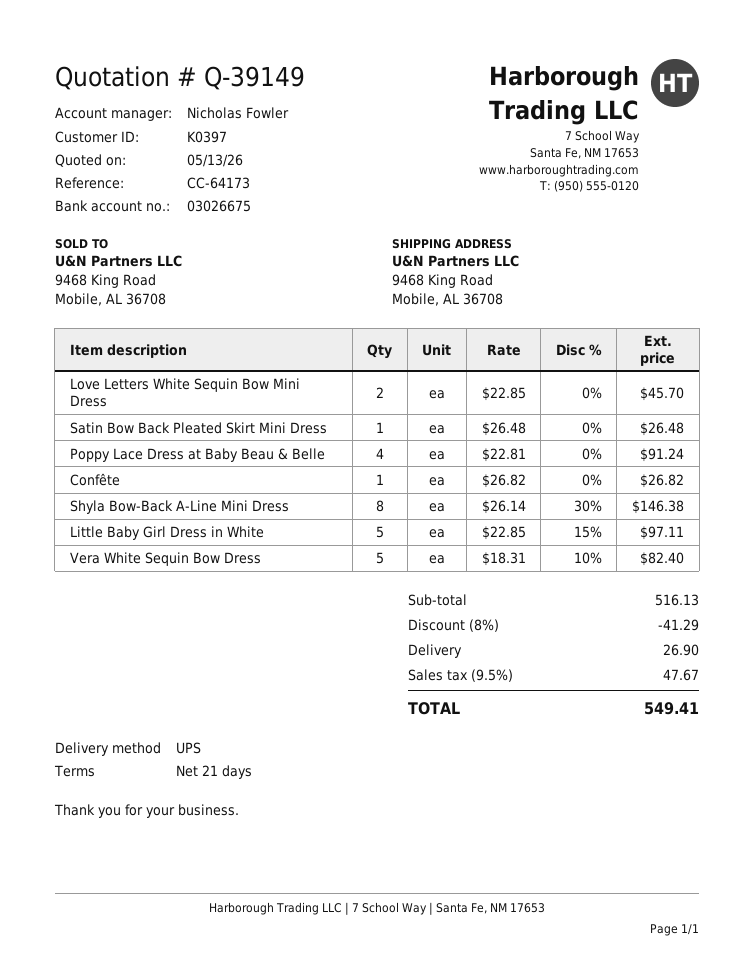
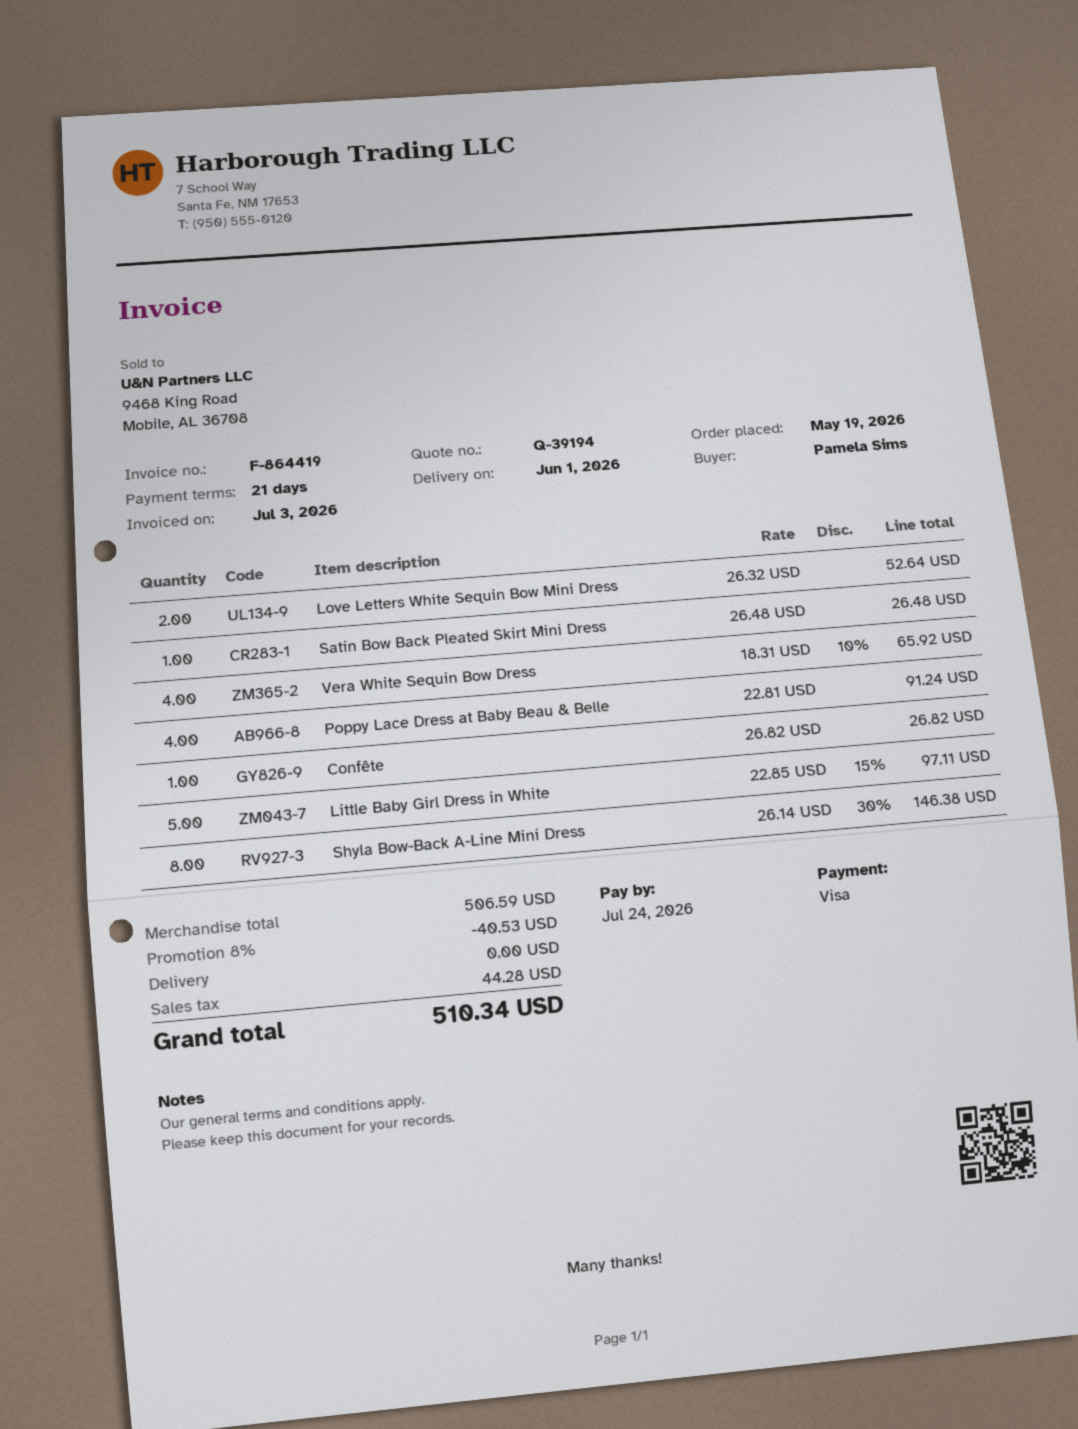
quote number: Q-39149 -> Q-39194
Love Letters White Sequin Bow Mini Dress: 2 x 22.85 = 45.70 -> 2 x 26.32 = 52.64
Vera White Sequin Bow Dress: 5 x 18.31 - 10% = 82.40 -> 4 x 18.31 - 10% = 65.92
subtotal: 516.13 -> 506.59
discount: 8% = 41.29 -> 8% = 40.53
shipping: 26.90 -> 0.00
tax: 47.67 -> 44.28
total: 549.41 -> 510.34

